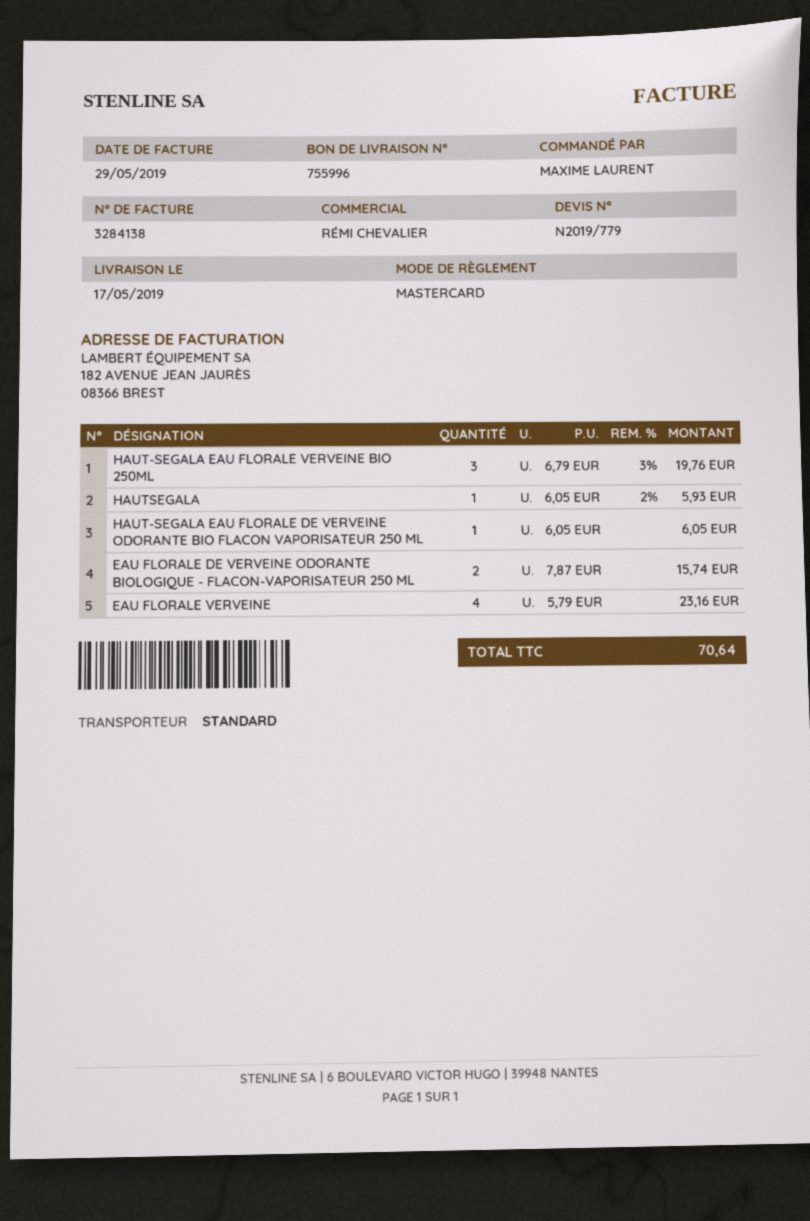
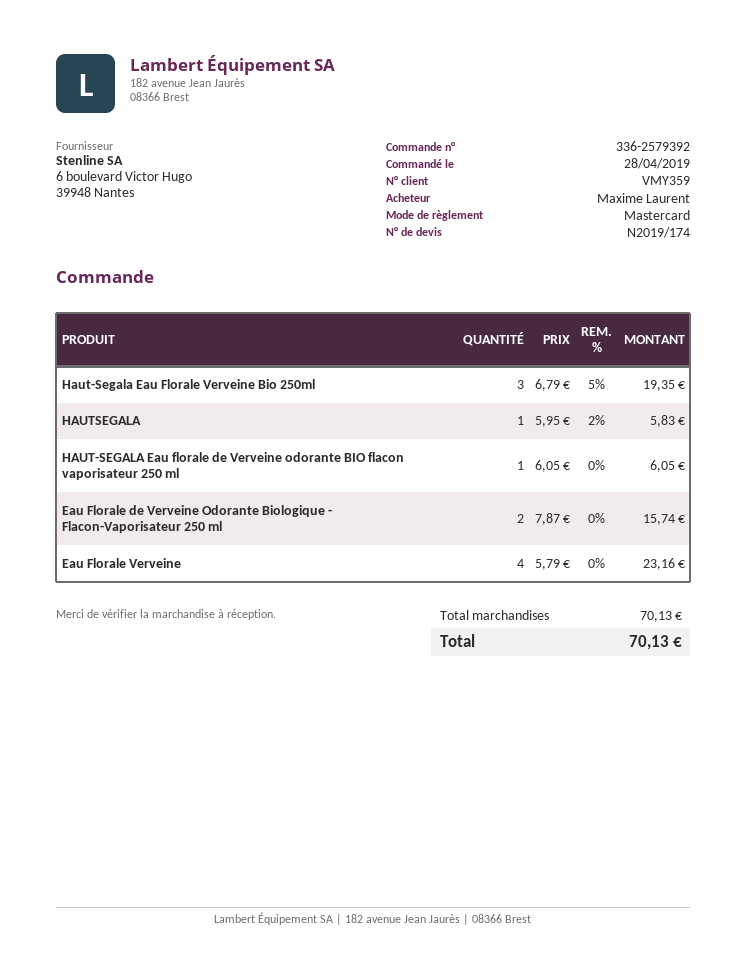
quote number: N2019/779 -> N2019/174
HAUT-SEGALA EAU FLORALE VERVEINE BIO 250ML: 3 x 6.79 - 3% = 19.76 -> 3 x 6.79 - 5% = 19.35
HAUTSEGALA: 1 x 6.05 - 2% = 5.93 -> 1 x 5.95 - 2% = 5.83
total: 70.64 -> 70.13

